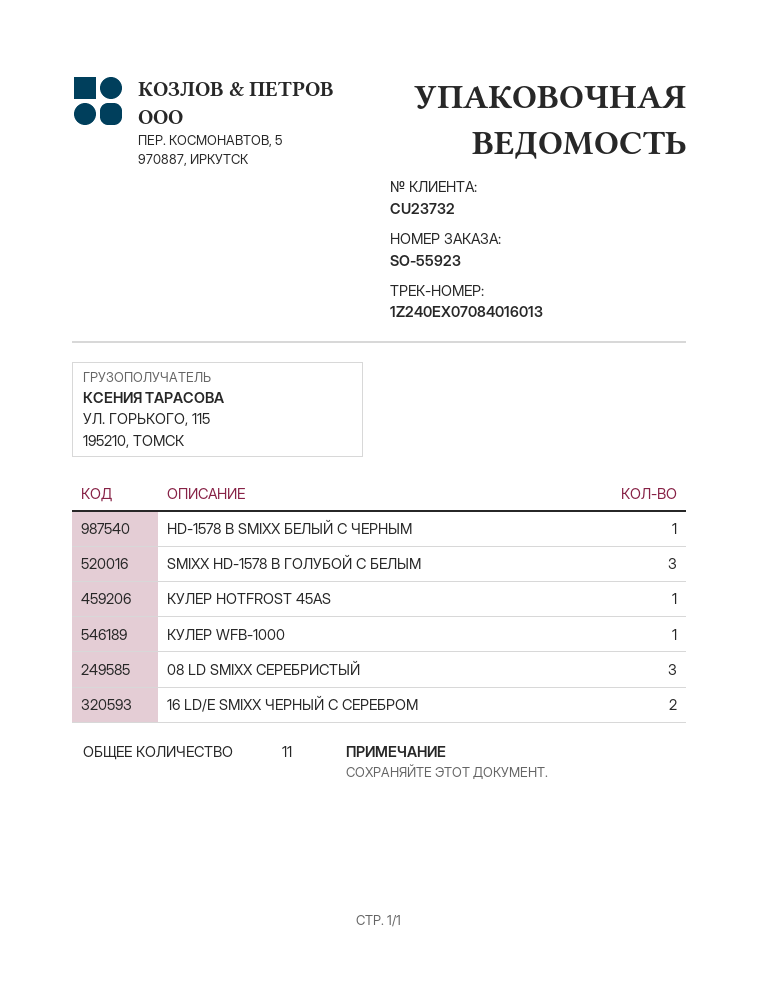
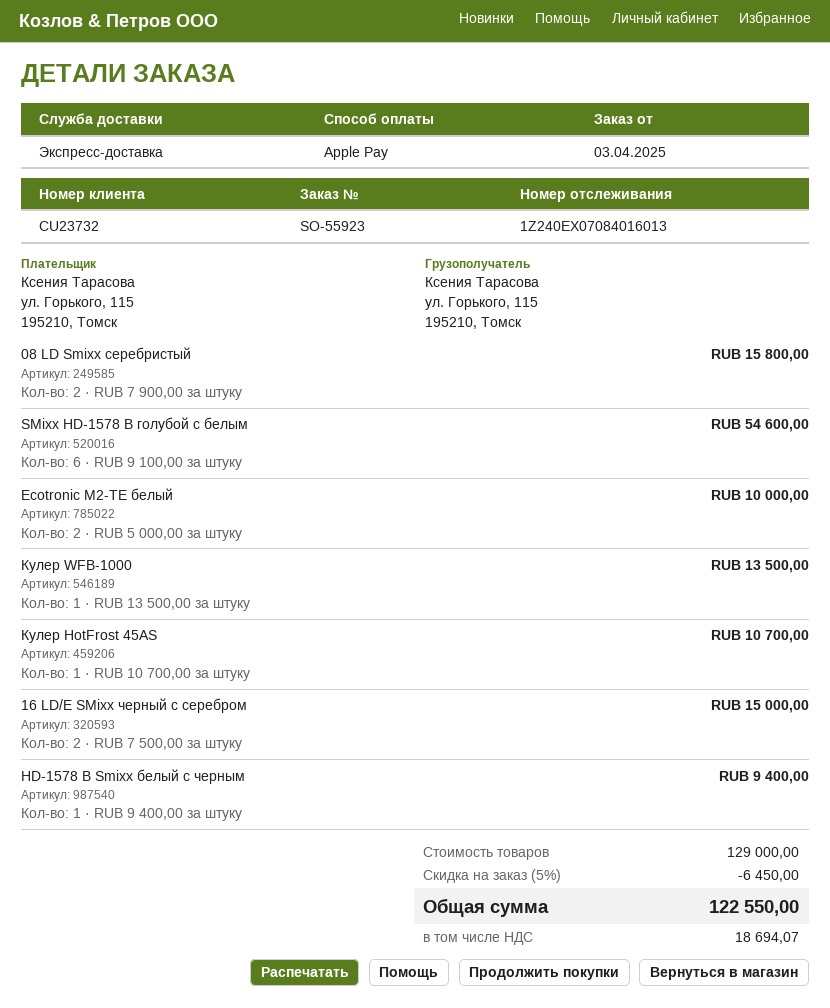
SMIXX HD-1578 В ГОЛУБОЙ С БЕЛЫМ: 3 -> 6
08 LD SMIXX СЕРЕБРИСТЫЙ: 3 -> 2
Ecotronic M2-TE белый: none -> 2

